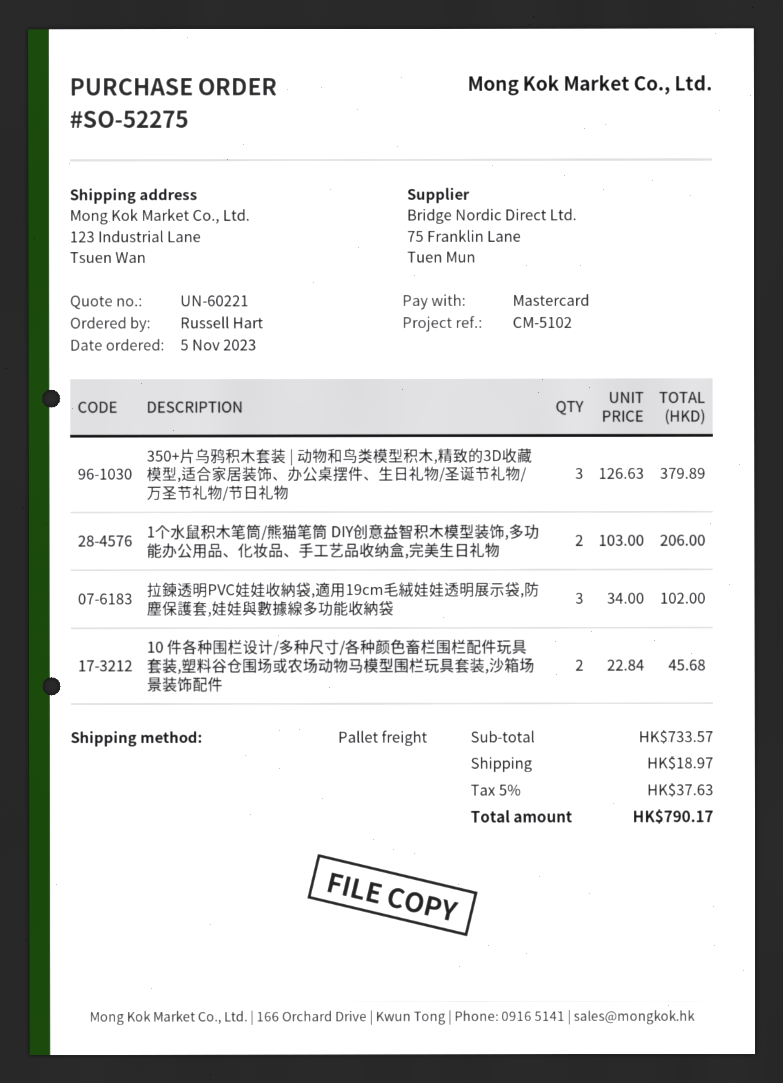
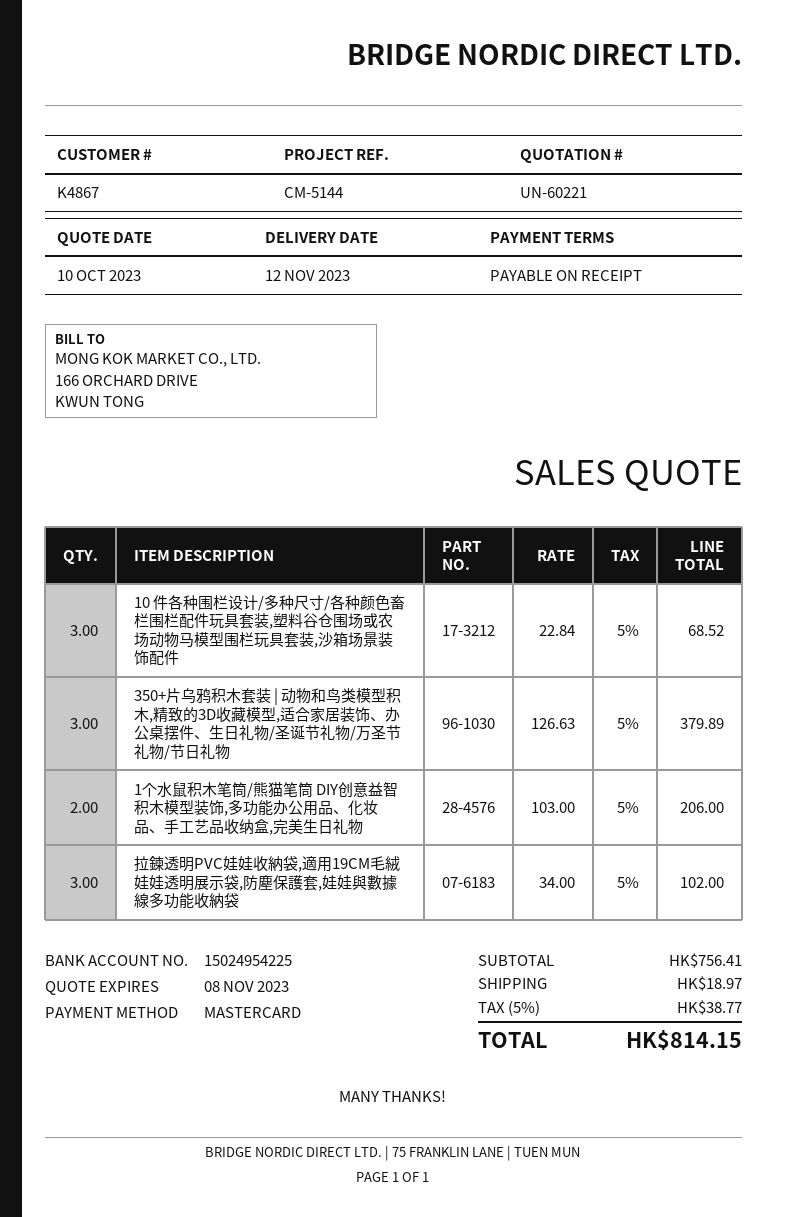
reference: CM-5102 -> CM-5144
10 件各种围栏设计/多种尺寸/各种颜色畜栏围栏配件玩具套装,塑料谷仓围场或农场动物马模型围栏玩具套装,沙箱场景装饰配件: 2 x 22.84 = 45.68 -> 3 x 22.84 = 68.52
subtotal: 733.57 -> 756.41
tax: 5% = 37.63 -> 5% = 38.77
total: 790.17 -> 814.15

